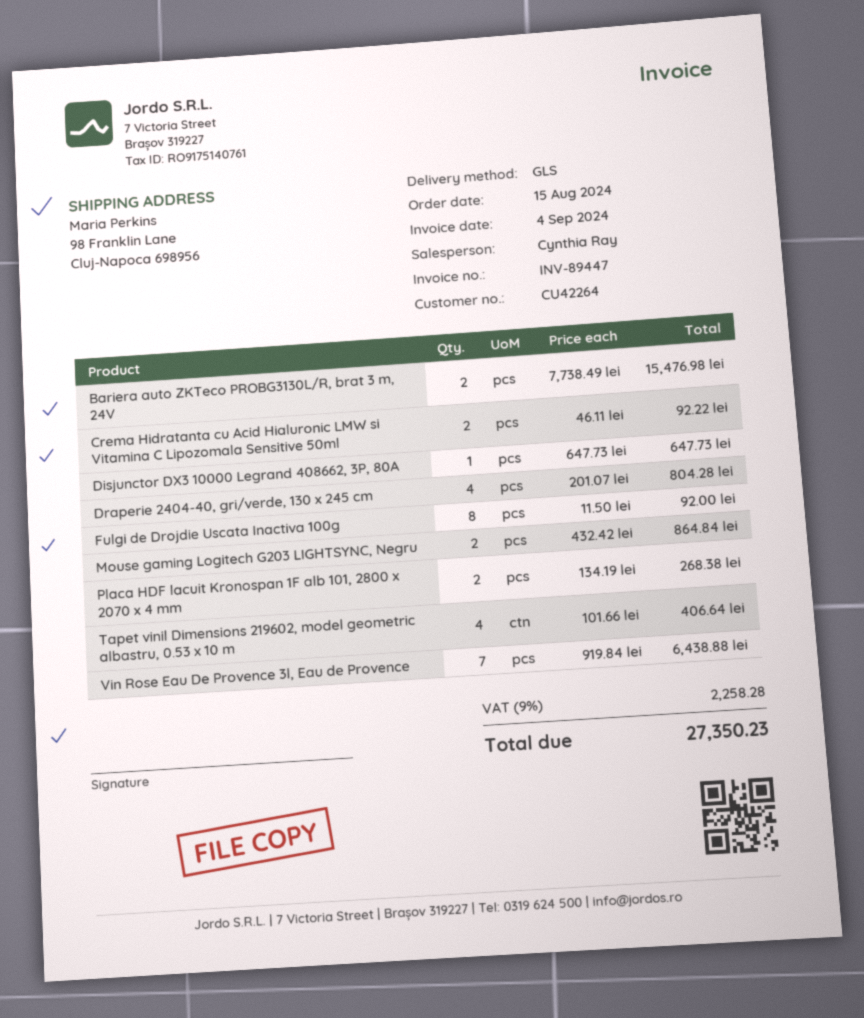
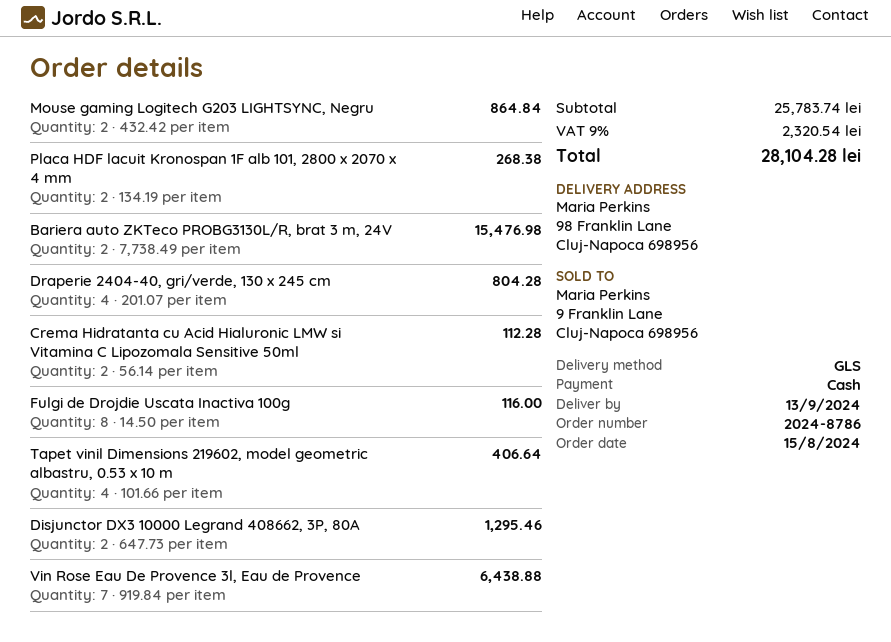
Crema Hidratanta cu Acid Hialuronic LMW si Vitamina C Lipozomala Sensitive 50ml: 2 x 46.11 = 92.22 -> 2 x 56.14 = 112.28
Disjunctor DX3 10000 Legrand 408662, 3P, 80A: 1 x 647.73 = 647.73 -> 2 x 647.73 = 1295.46
Fulgi de Drojdie Uscata Inactiva 100g: 8 x 11.50 = 92.00 -> 8 x 14.50 = 116.00
tax: 9% = 2258.28 -> 9% = 2320.54
total: 27350.23 -> 28104.28

